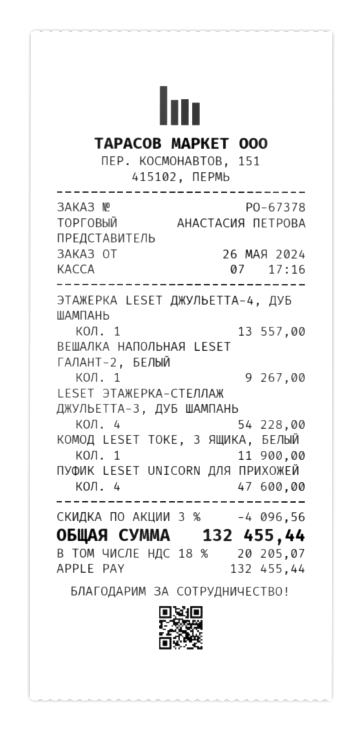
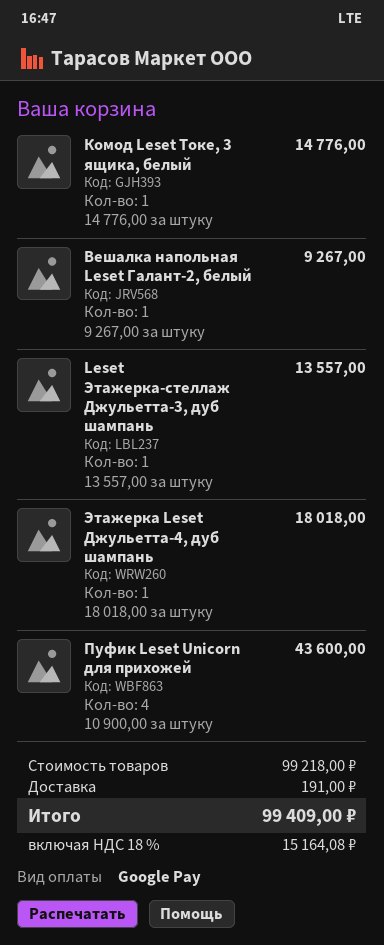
payment method: Apple Pay -> Google Pay
ЭТАЖЕРКА LESET ДЖУЛЬЕТТА-4, ДУБ ШАМПАНЬ: 1 for 13557.00 -> 1 for 18018.00
LESET ЭТАЖЕРКА-СТЕЛЛАЖ ДЖУЛЬЕТТА-3, ДУБ ШАМПАНЬ: 4 for 54228.00 -> 1 for 13557.00
КОМОД LESET ТОКЕ, 3 ЯЩИКА, БЕЛЫЙ: 1 for 11900.00 -> 1 for 14776.00
ПУФИК LESET UNICORN ДЛЯ ПРИХОЖЕЙ: 4 for 47600.00 -> 4 for 43600.00
discount: 3% = 4096.56 -> none
shipping: none -> 191.00
tax: 18% = 20205.07 -> 18% = 15164.08
total: 132455.44 -> 99409.00

